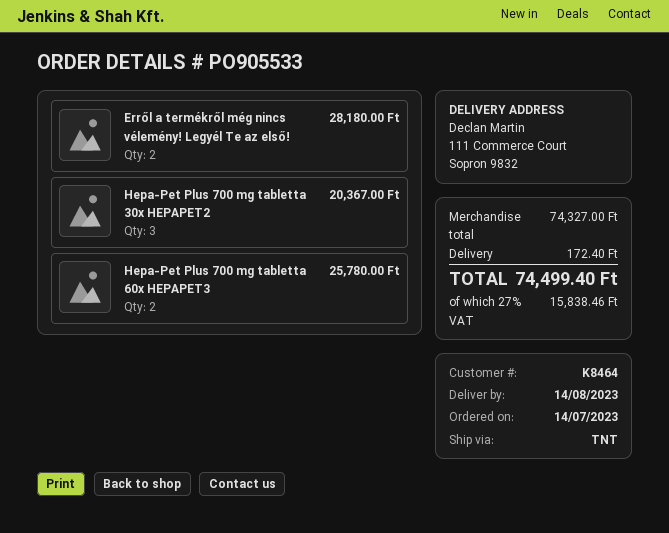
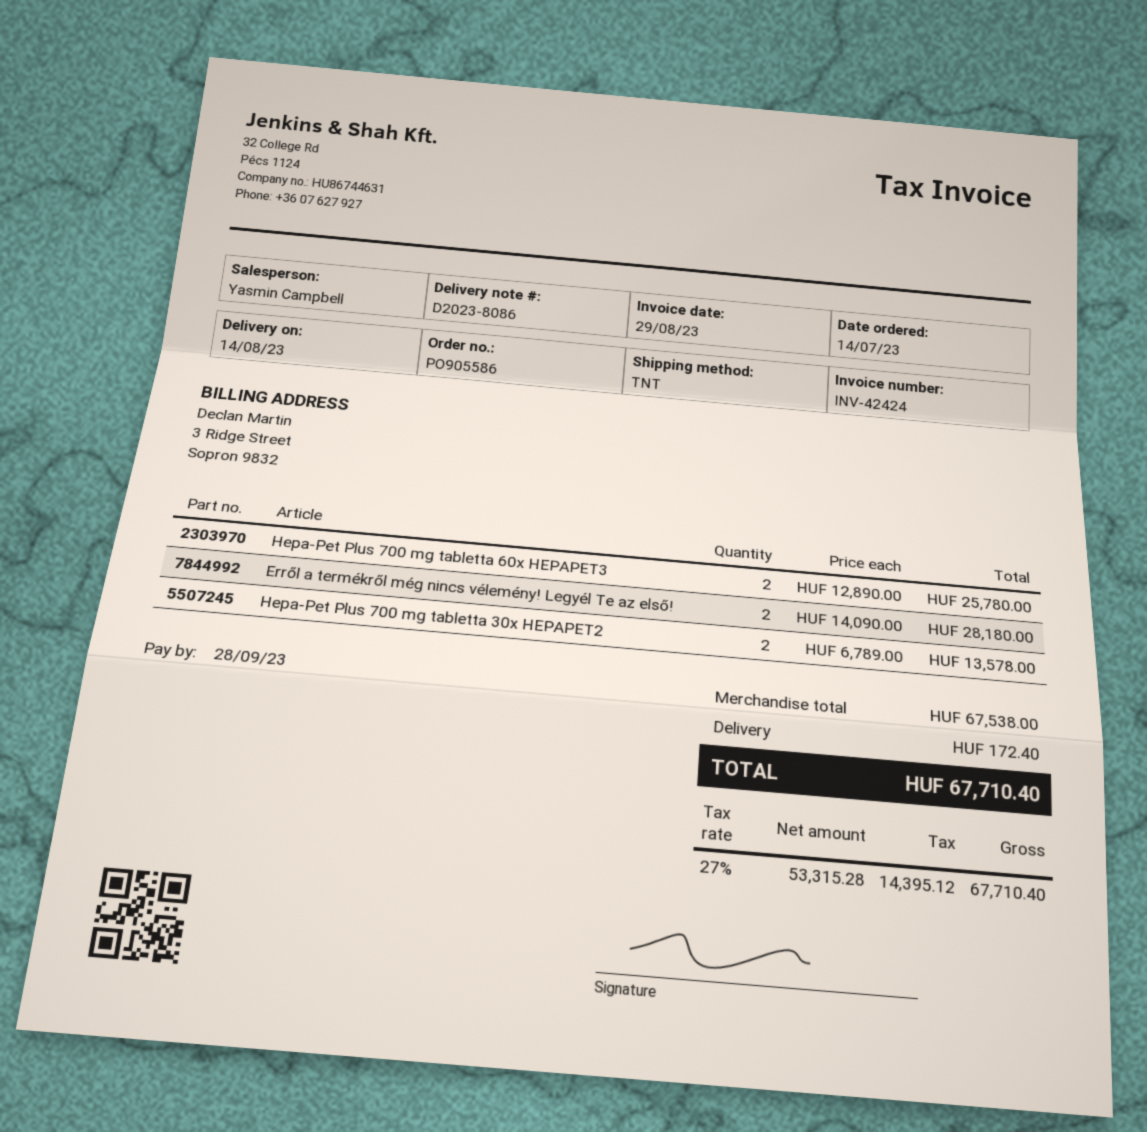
order number: PO905533 -> PO905586
Hepa-Pet Plus 700 mg tabletta 30x HEPAPET2: 3 for 20367.00 -> 2 for 13578.00
subtotal: 74327.00 -> 67538.00
tax: 27% = 15838.46 -> 27% = 14395.12
total: 74499.40 -> 67710.40

